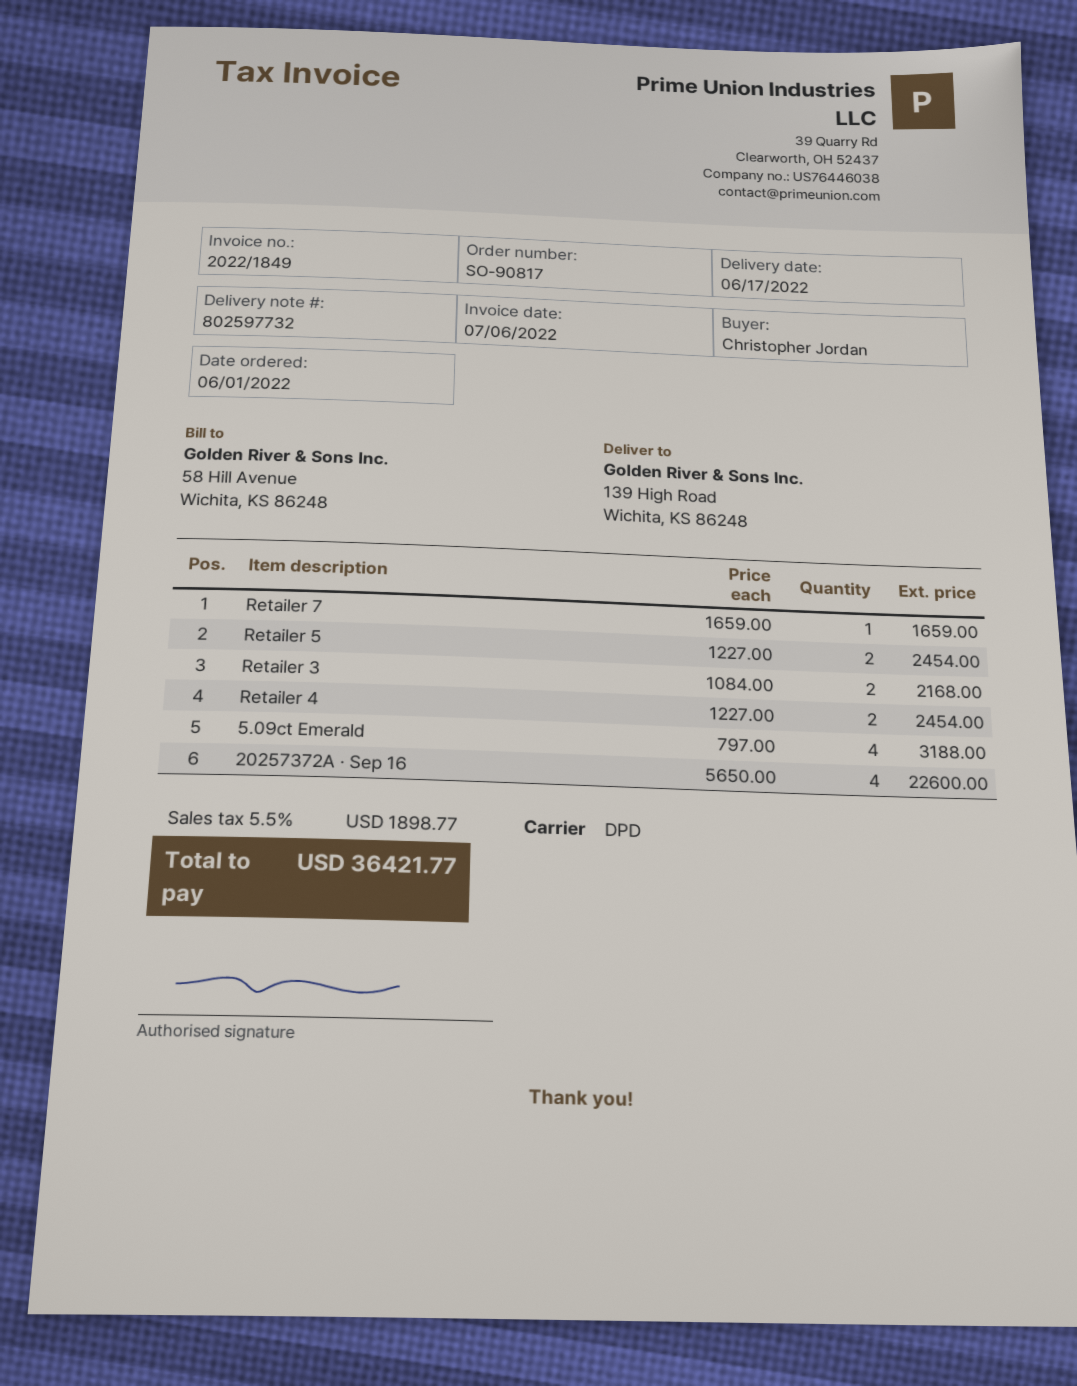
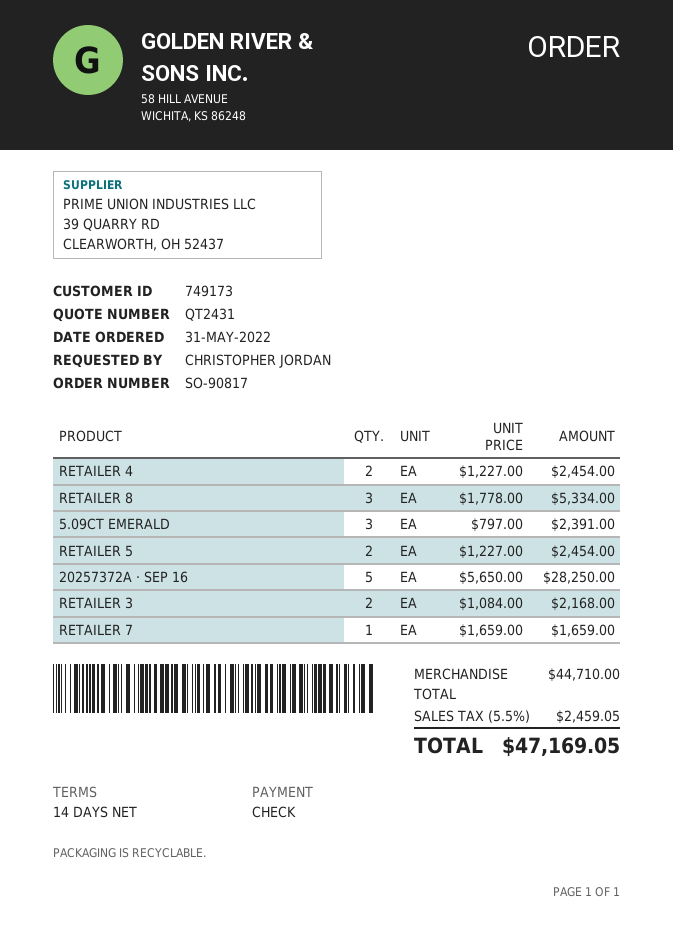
order date: 2022-06-01 -> 2022-05-31
5.09ct Emerald: 4 x 797.00 = 3188.00 -> 3 x 797.00 = 2391.00
20257372A · Sep 16: 4 x 5650.00 = 22600.00 -> 5 x 5650.00 = 28250.00
RETAILER 8: none -> 3 x 1778.00 = 5334.00
tax: 5.5% = 1898.77 -> 5.5% = 2459.05
total: 36421.77 -> 47169.05

